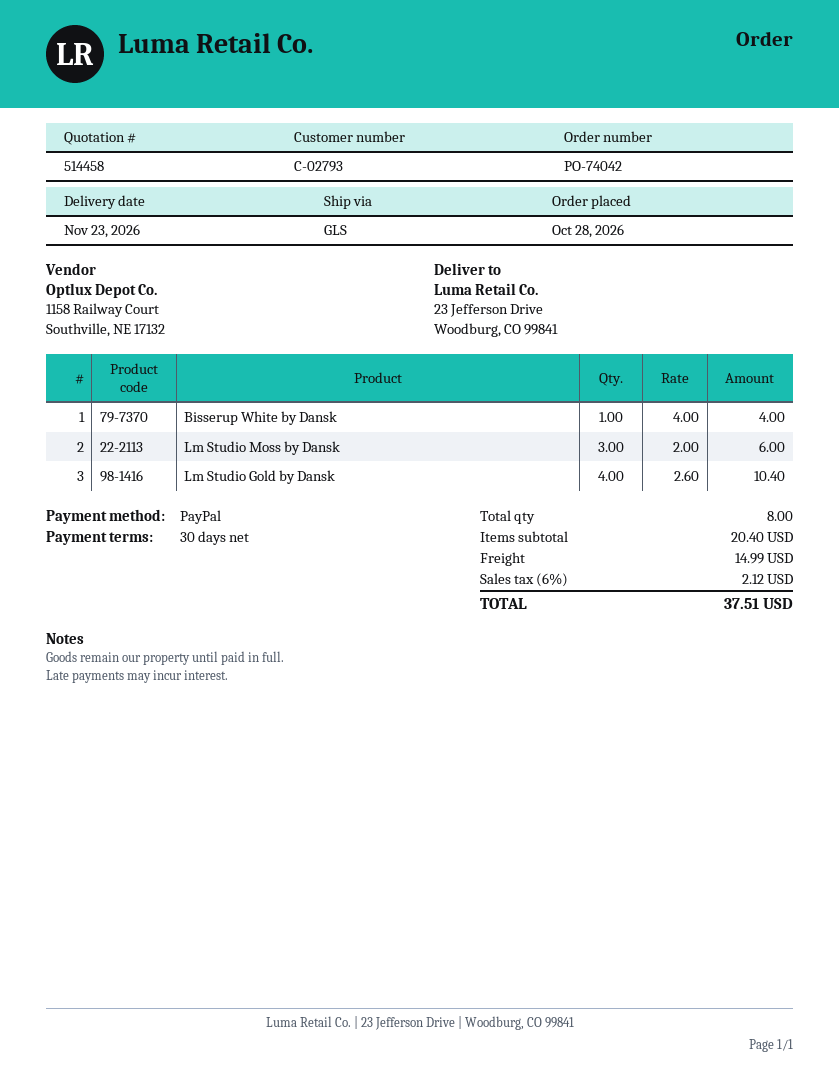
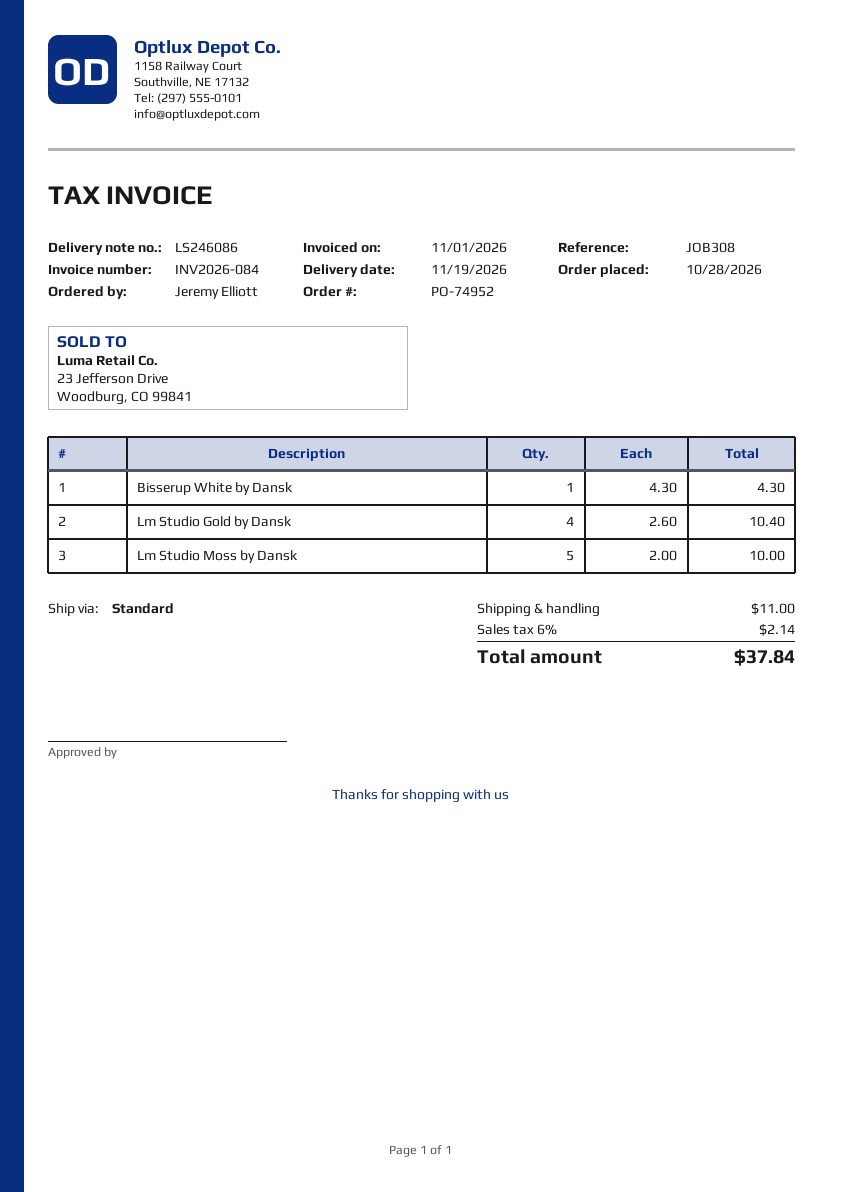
order number: PO-74042 -> PO-74952
delivery date: 2026-11-23 -> 2026-11-19
shipping method: GLS -> standard
Bisserup White by Dansk: 1 x 4.00 = 4.00 -> 1 x 4.30 = 4.30
Lm Studio Moss by Dansk: 3 x 2.00 = 6.00 -> 5 x 2.00 = 10.00
shipping: 14.99 -> 11.00
tax: 6% = 2.12 -> 6% = 2.14
total: 37.51 -> 37.84

